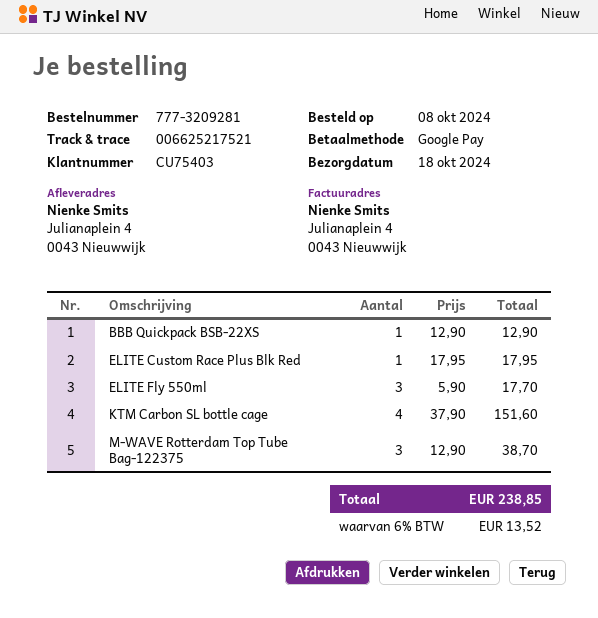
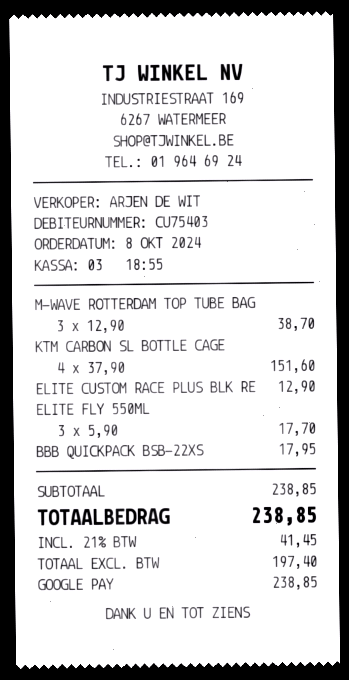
BBB Quickpack BSB-22XS: 1 x 12.90 = 12.90 -> 1 x 17.95 = 17.95
ELITE Custom Race Plus Blk Red: 1 x 17.95 = 17.95 -> 1 x 12.90 = 12.90
tax: 6% = 13.52 -> 21% = 41.45

